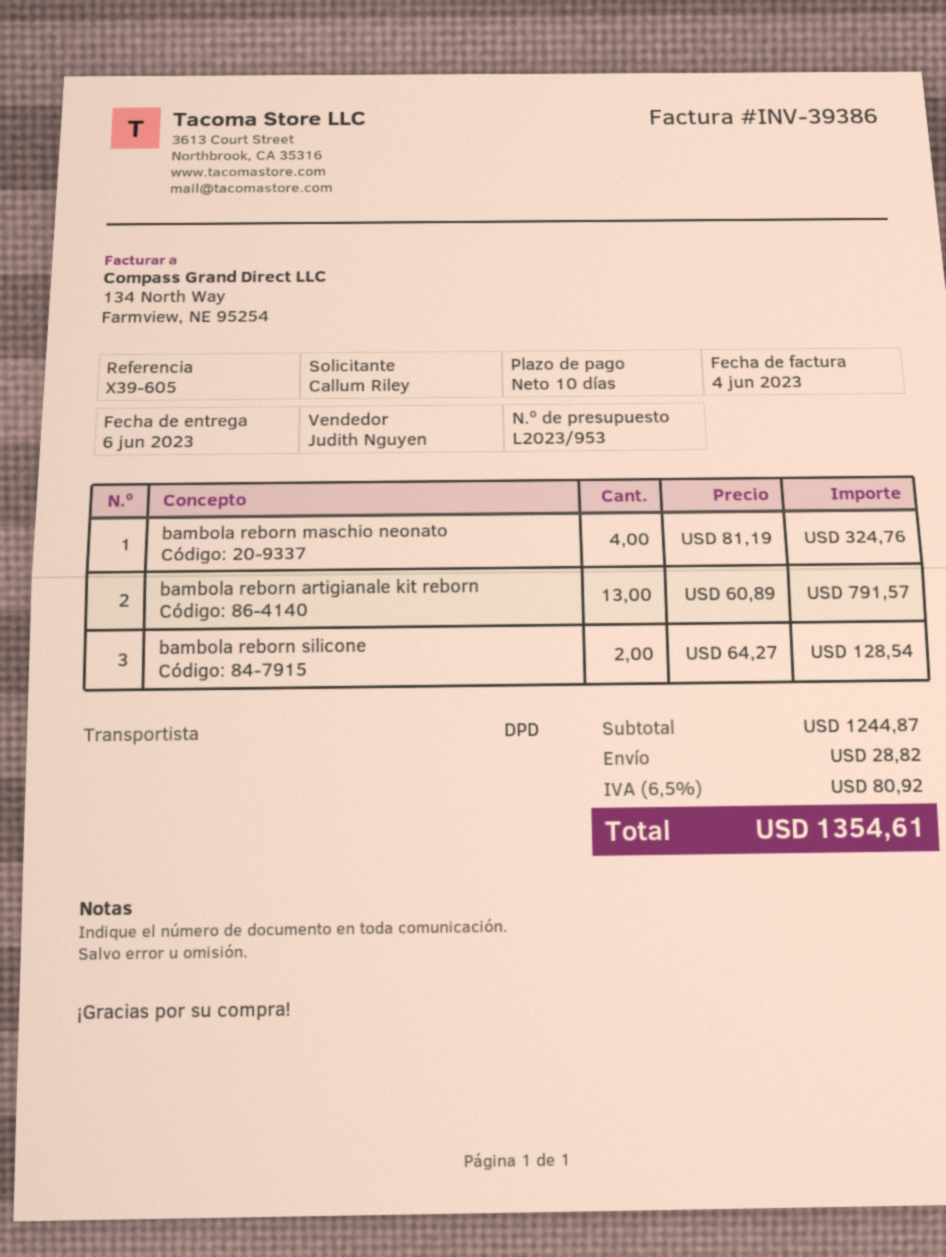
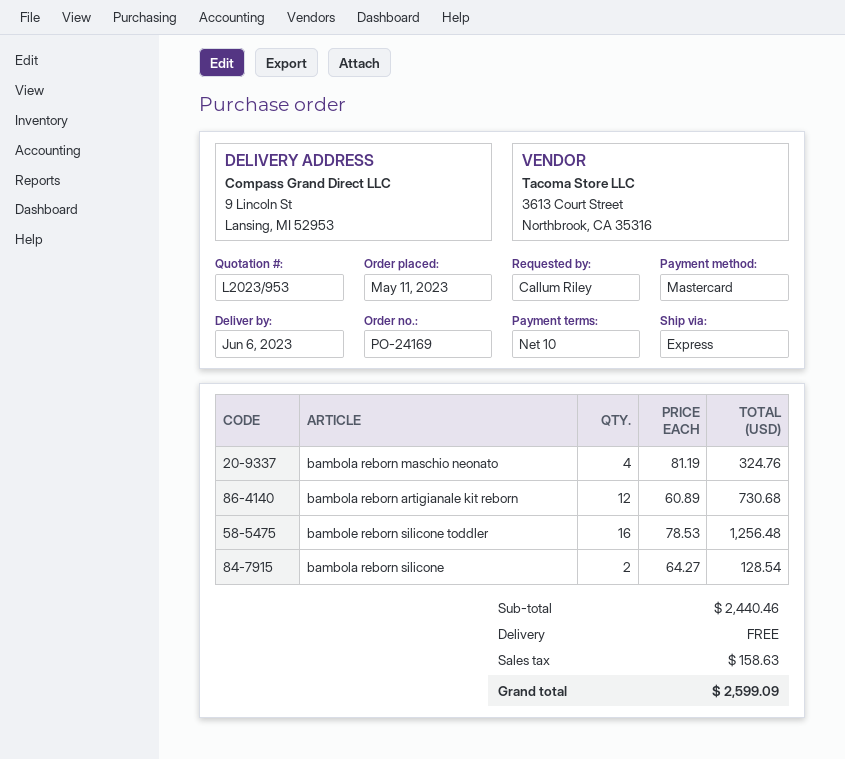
shipping method: DPD -> express
bambola reborn artigianale kit reborn: 13 x 60.89 = 791.57 -> 12 x 60.89 = 730.68
bambole reborn silicone toddler: none -> 16 x 78.53 = 1256.48
subtotal: 1244.87 -> 2440.46
shipping: 28.82 -> 0.00
tax: 80.92 -> 158.63
total: 1354.61 -> 2599.09

